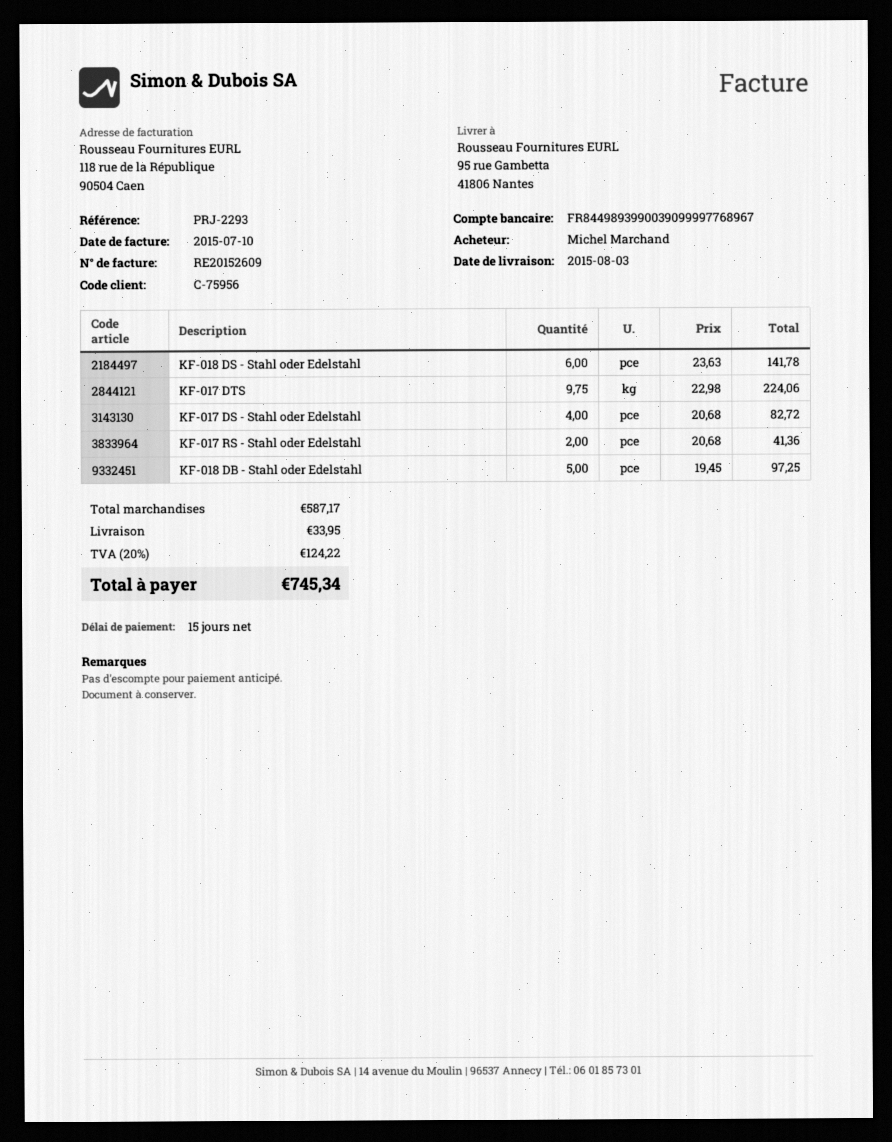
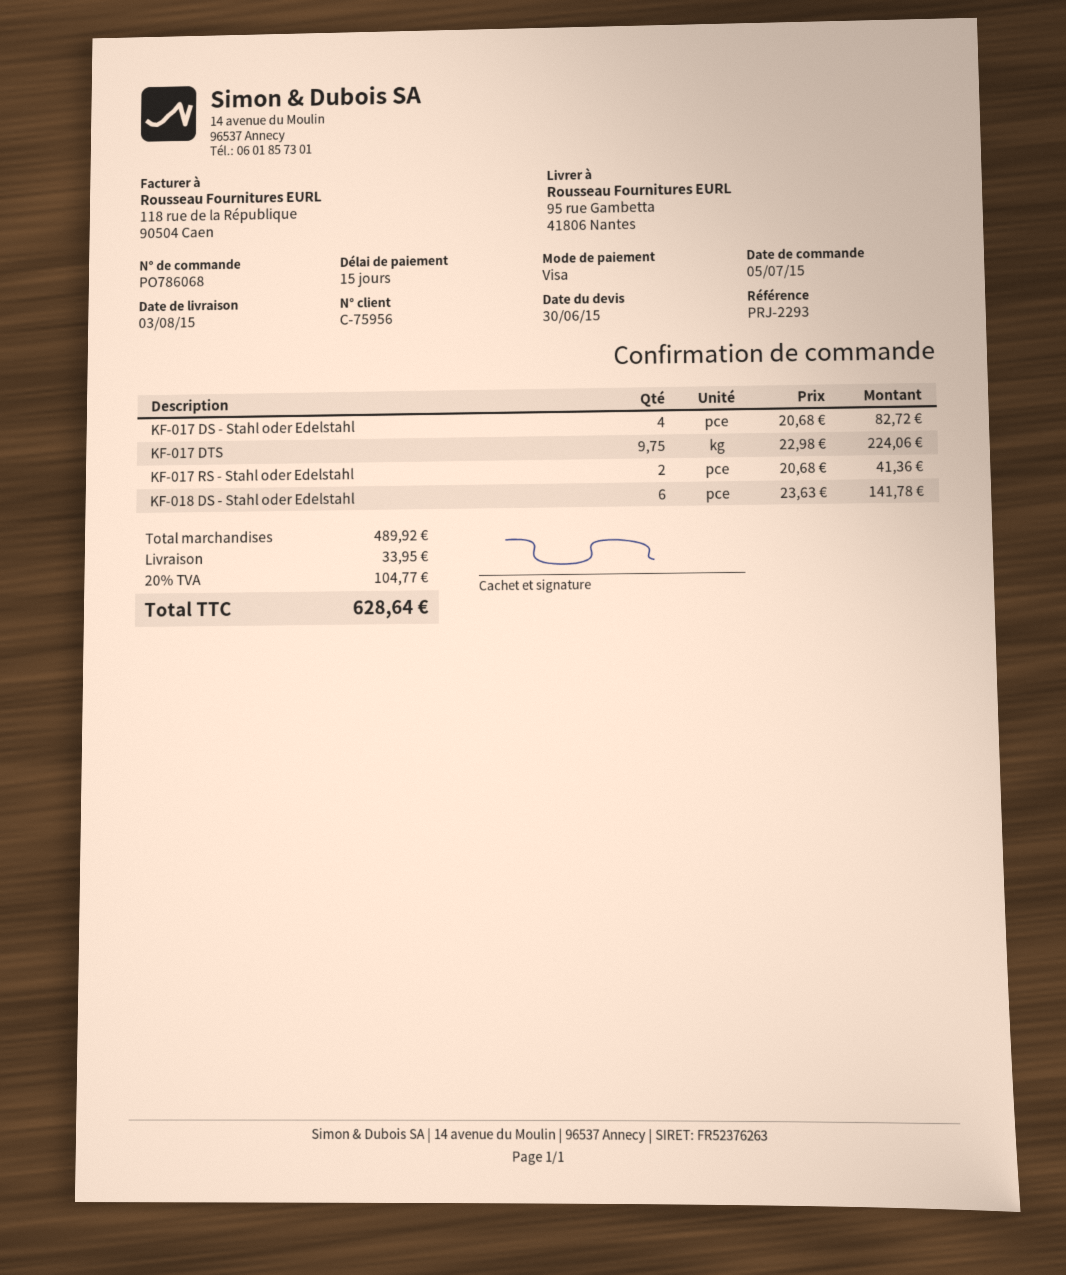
KF-018 DB - Stahl oder Edelstahl: 5 x 19.45 = 97.25 -> none
subtotal: 587.17 -> 489.92
tax: 20% = 124.22 -> 20% = 104.77
total: 745.34 -> 628.64

